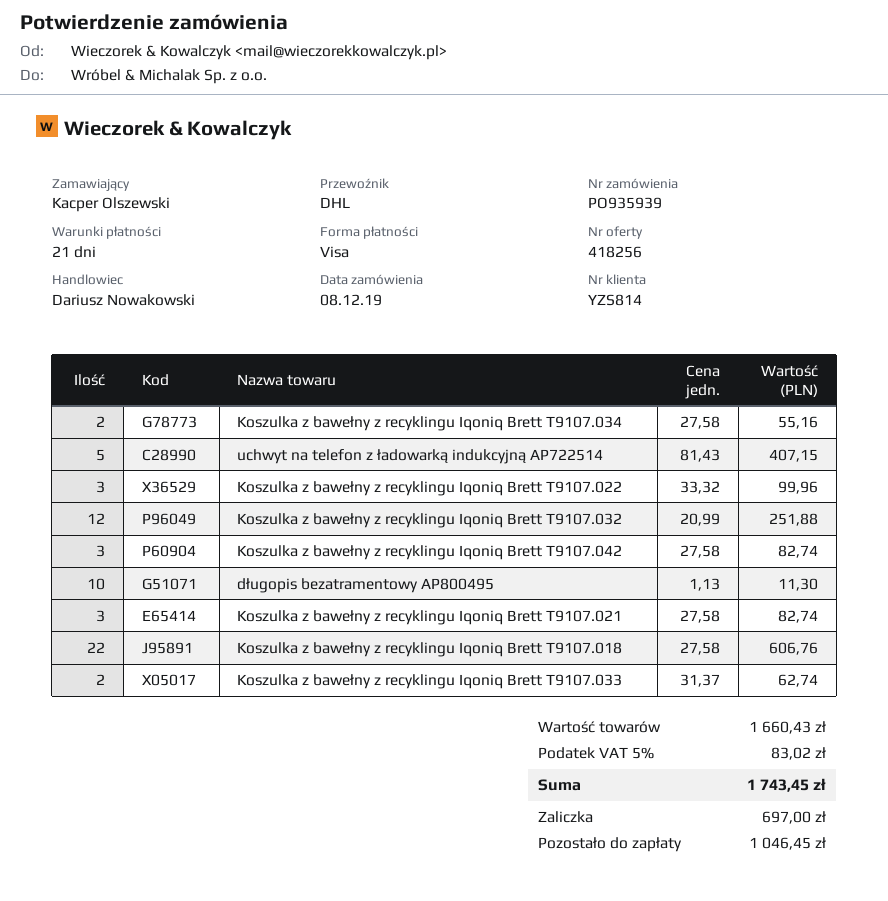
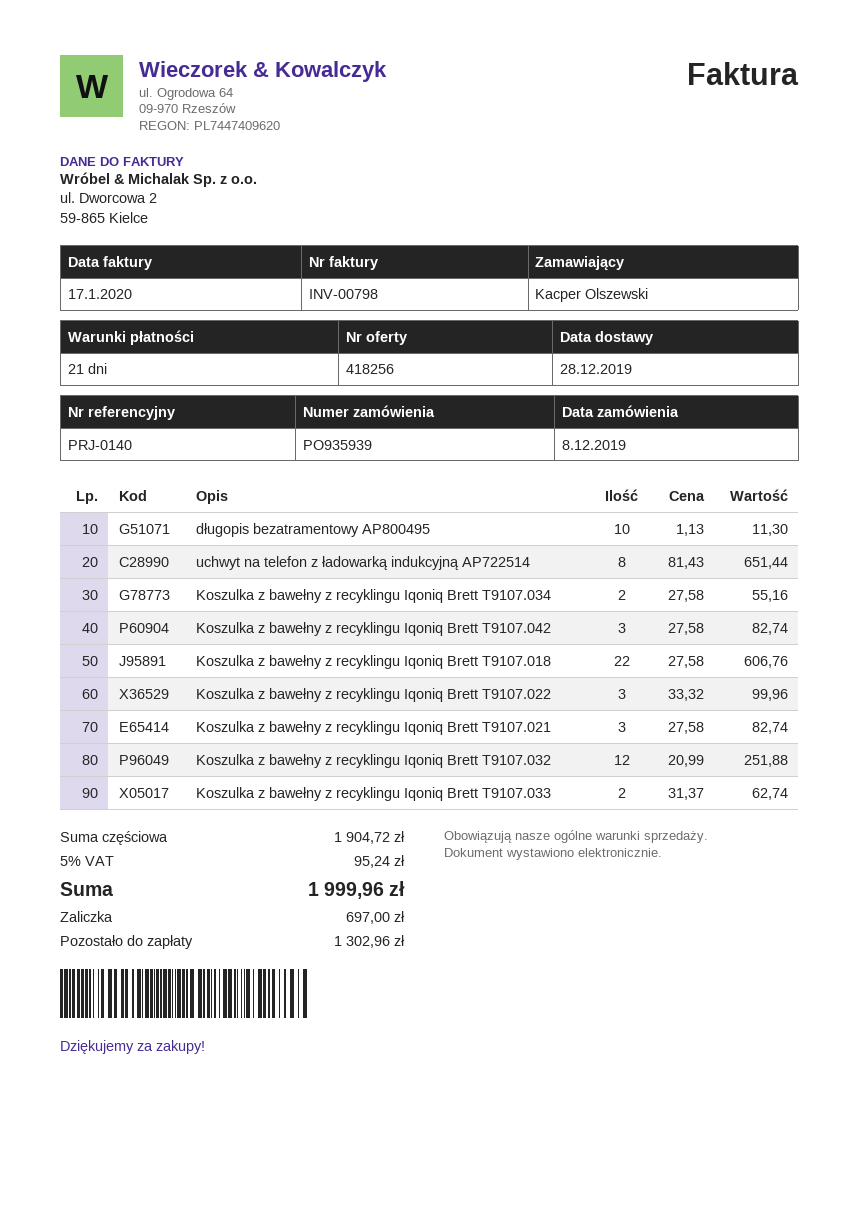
uchwyt na telefon z ładowarką indukcyjną AP722514: 5 x 81.43 = 407.15 -> 8 x 81.43 = 651.44
subtotal: 1660.43 -> 1904.72
tax: 5% = 83.02 -> 5% = 95.24
total: 1743.45 -> 1999.96
balance: 1046.45 -> 1302.96

